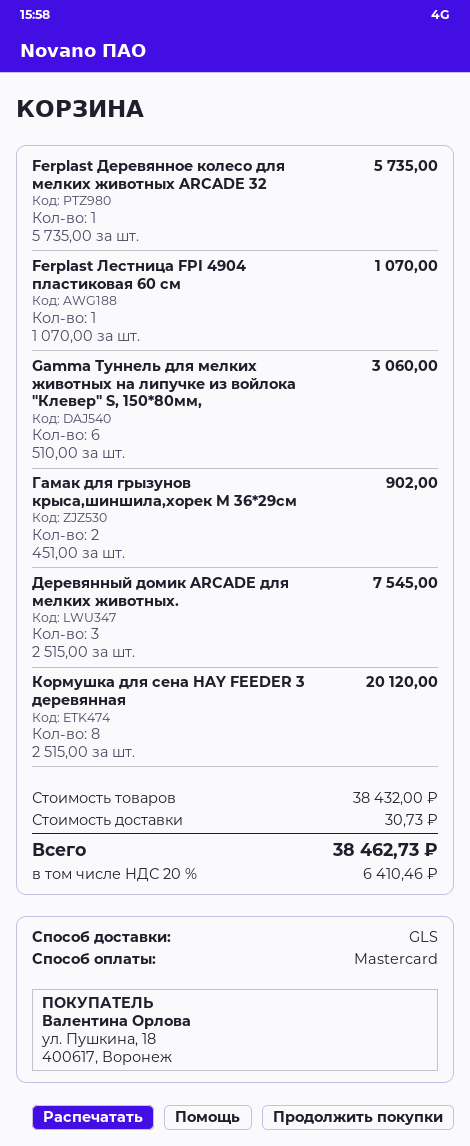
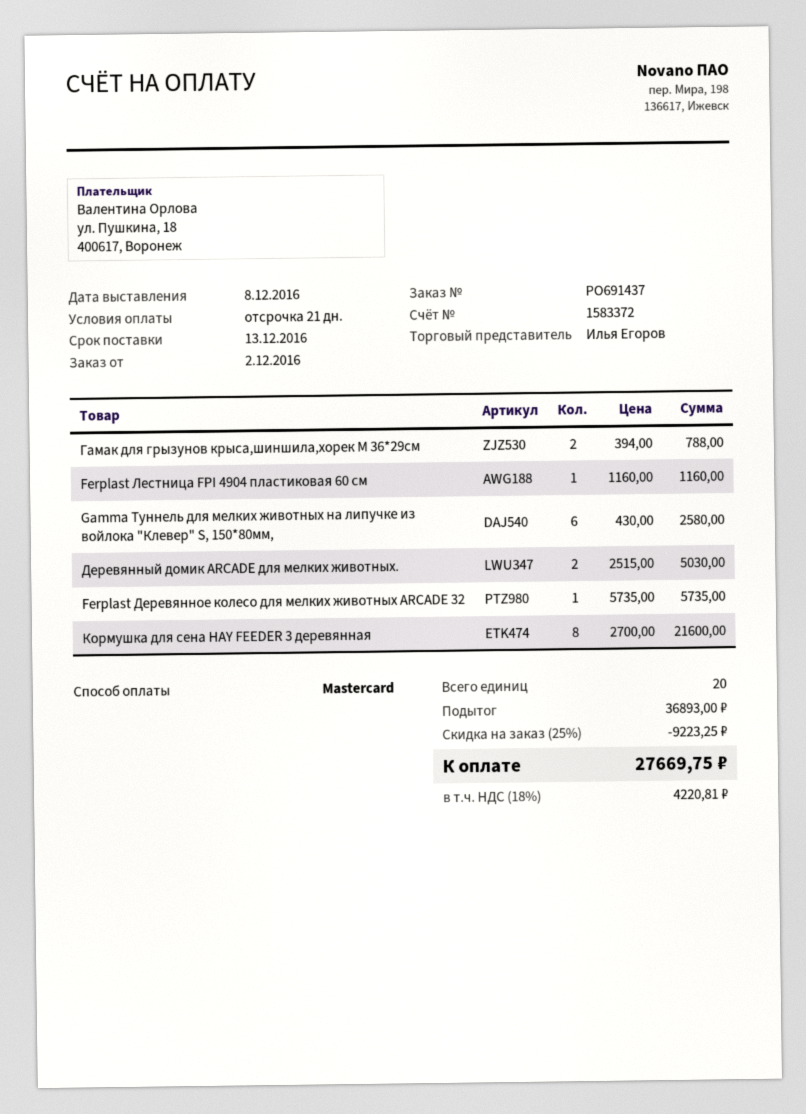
Ferplast Лестница FPI 4904 пластиковая 60 см: 1 x 1070.00 = 1070.00 -> 1 x 1160.00 = 1160.00
Gamma Туннель для мелких животных на липучке из войлока "Клевер" S, 150*80мм,: 6 x 510.00 = 3060.00 -> 6 x 430.00 = 2580.00
Гамак для грызунов крыса,шиншила,хорек M 36*29cм: 2 x 451.00 = 902.00 -> 2 x 394.00 = 788.00
Деревянный домик ARCADE для мелких животных.: 3 x 2515.00 = 7545.00 -> 2 x 2515.00 = 5030.00
Кормушка для сена HAY FEEDER 3 деревянная: 8 x 2515.00 = 20120.00 -> 8 x 2700.00 = 21600.00
subtotal: 38432.00 -> 36893.00
discount: none -> 25% = 9223.25
shipping: 30.73 -> none
tax: 20% = 6410.46 -> 18% = 4220.81
total: 38462.73 -> 27669.75

